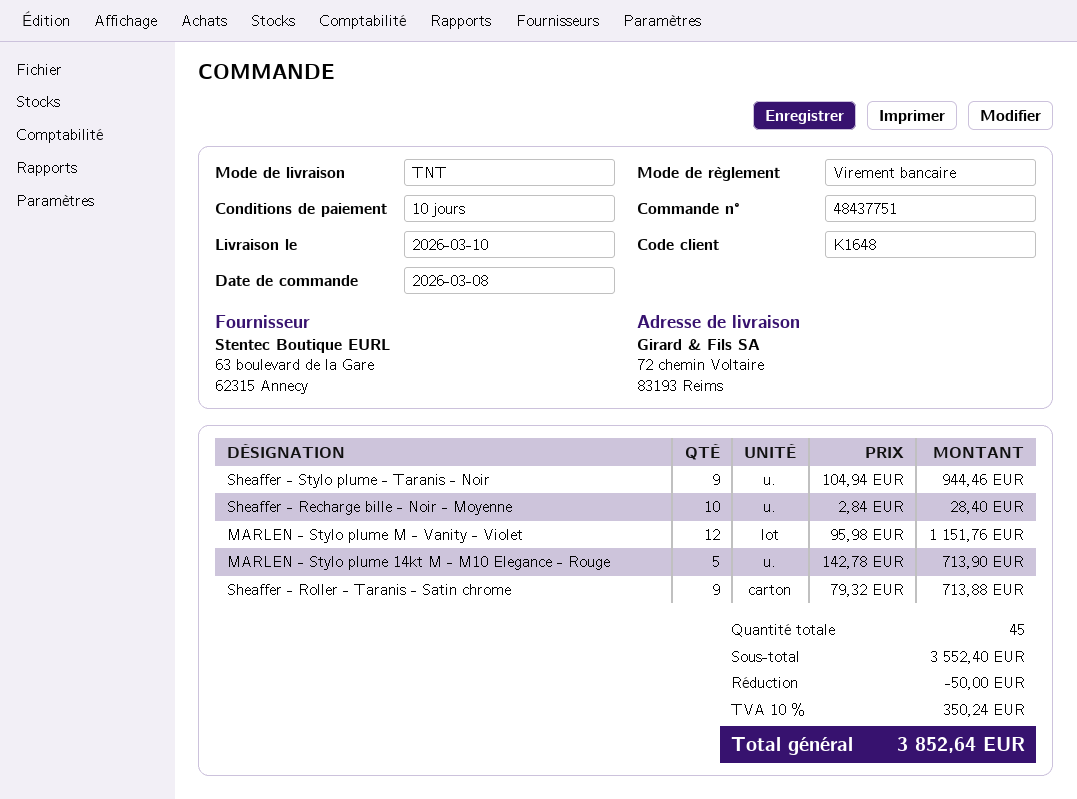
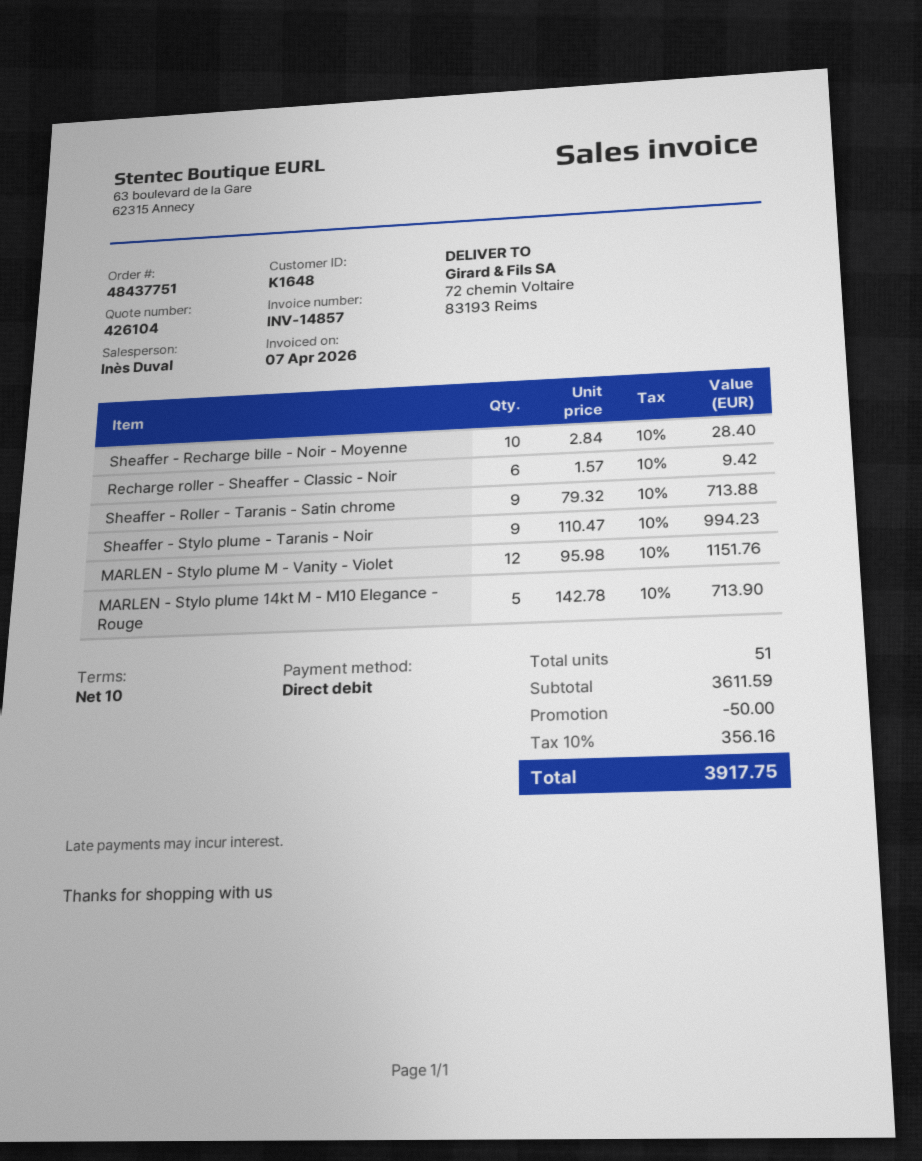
payment method: bank transfer -> direct debit
Sheaffer - Stylo plume - Taranis - Noir: 9 x 104.94 = 944.46 -> 9 x 110.47 = 994.23
Recharge roller - Sheaffer - Classic - Noir: none -> 6 x 1.57 = 9.42
total quantity: 45 -> 51
subtotal: 3552.40 -> 3611.59
tax: 10% = 350.24 -> 10% = 356.16
total: 3852.64 -> 3917.75

